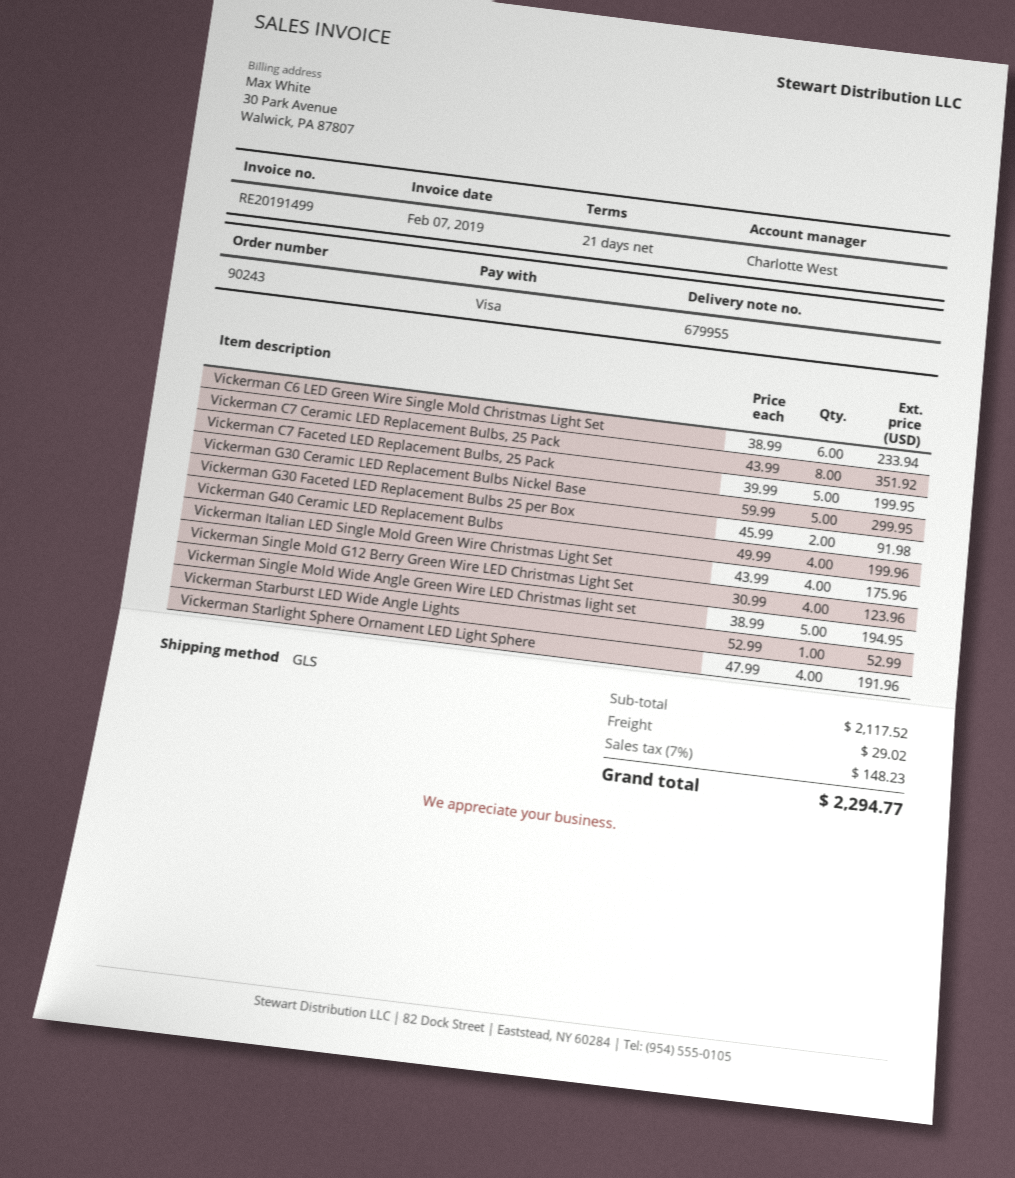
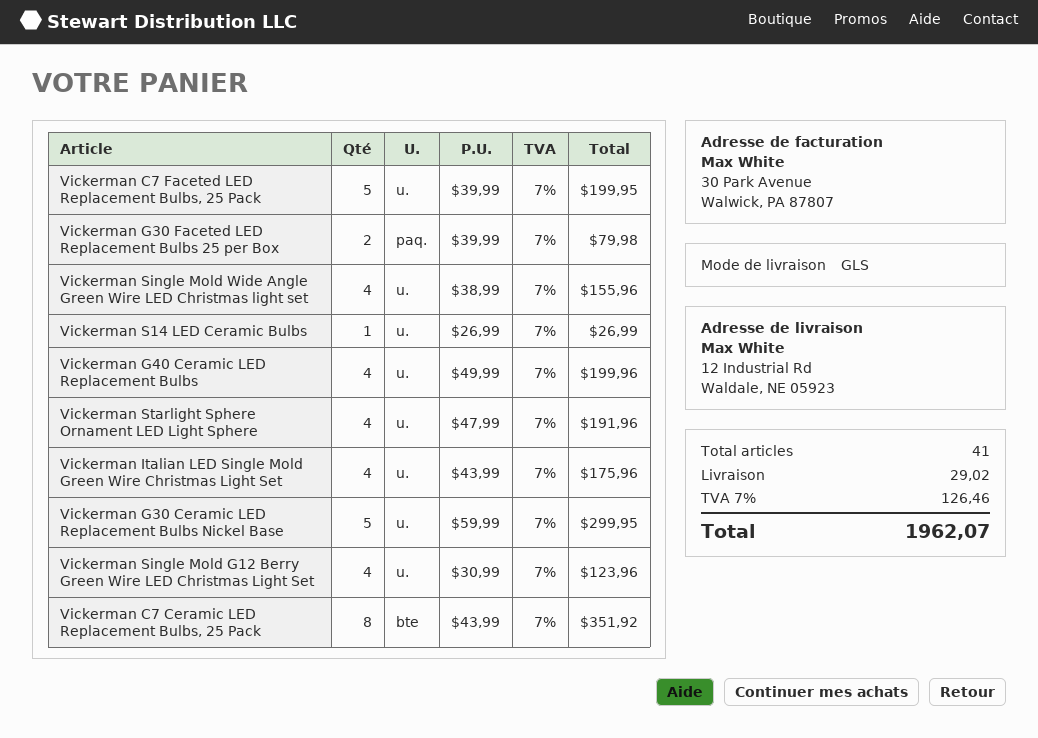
Vickerman C6 LED Green Wire Single Mold Christmas Light Set: 6 x 38.99 = 233.94 -> none
Vickerman G30 Faceted LED Replacement Bulbs 25 per Box: 2 x 45.99 = 91.98 -> 2 x 39.99 = 79.98
Vickerman Single Mold Wide Angle Green Wire LED Christmas light set: 5 x 38.99 = 194.95 -> 4 x 38.99 = 155.96
Vickerman Starburst LED Wide Angle Lights: 1 x 52.99 = 52.99 -> none
Vickerman S14 LED Ceramic Bulbs: none -> 1 x 26.99 = 26.99
tax: 7% = 148.23 -> 7% = 126.46
total: 2294.77 -> 1962.07

